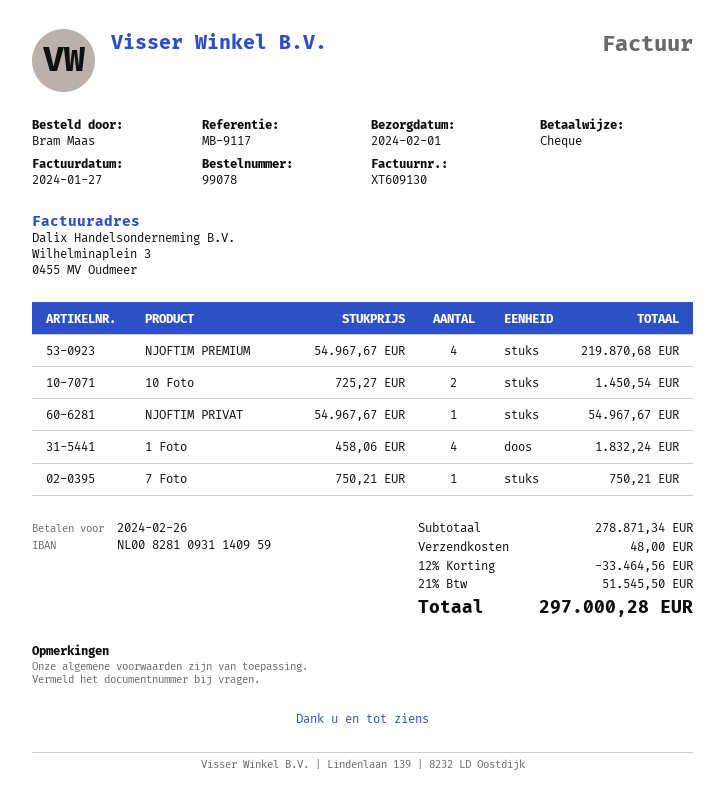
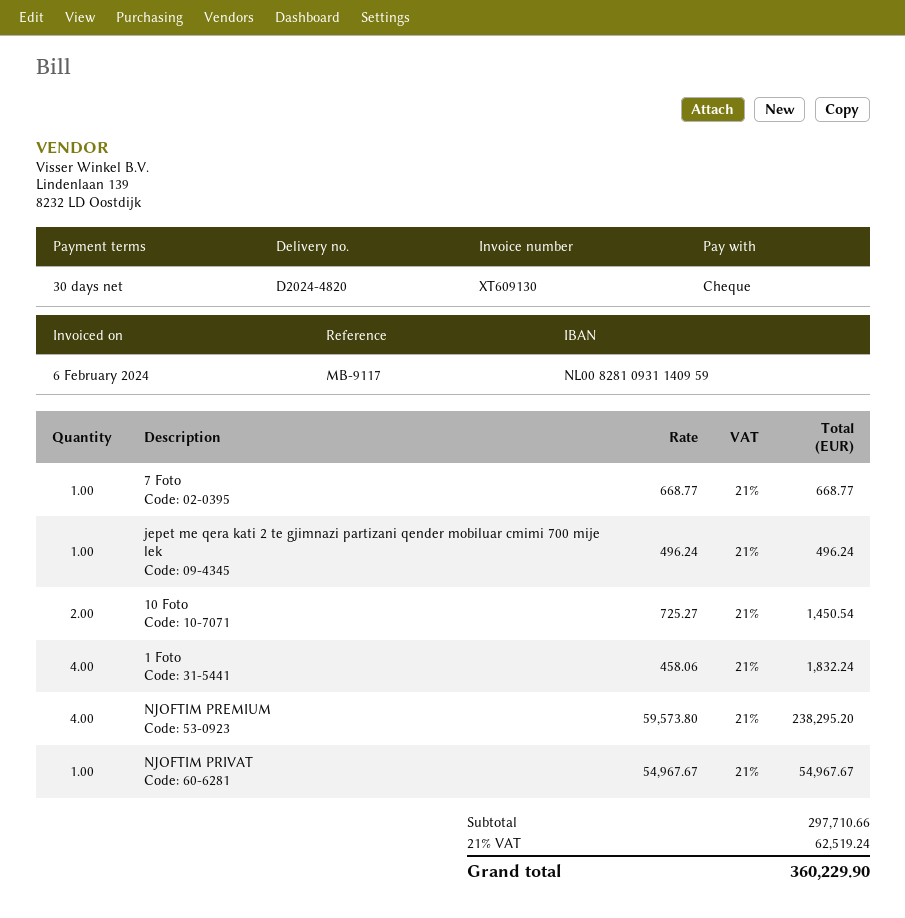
invoice date: 2024-01-27 -> 2024-02-06
NJOFTIM PREMIUM: 4 x 54967.67 = 219870.68 -> 4 x 59573.80 = 238295.20
7 Foto: 1 x 750.21 = 750.21 -> 1 x 668.77 = 668.77
jepet me qera kati 2 te gjimnazi partizani qender mobiluar cmimi 700 mije lek: none -> 1 x 496.24 = 496.24
subtotal: 278871.34 -> 297710.66
discount: 12% = 33464.56 -> none
shipping: 48.00 -> none
tax: 21% = 51545.50 -> 21% = 62519.24
total: 297000.28 -> 360229.90

